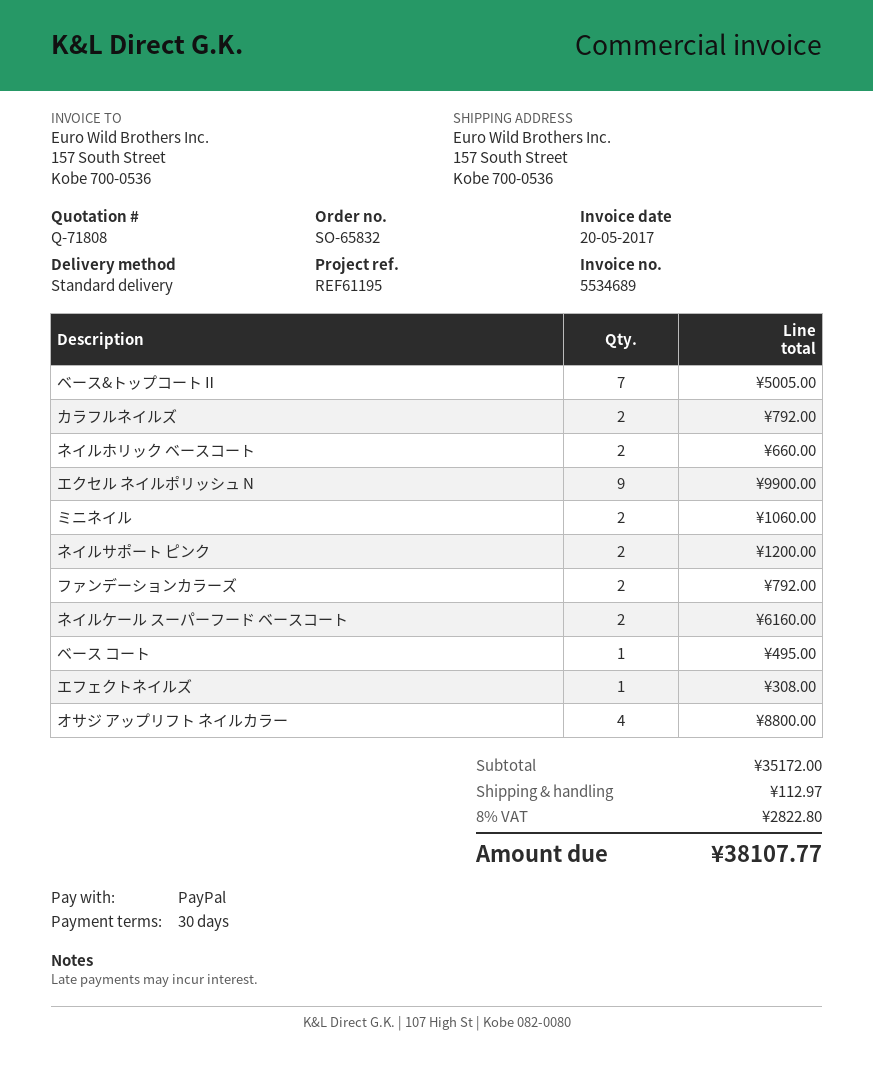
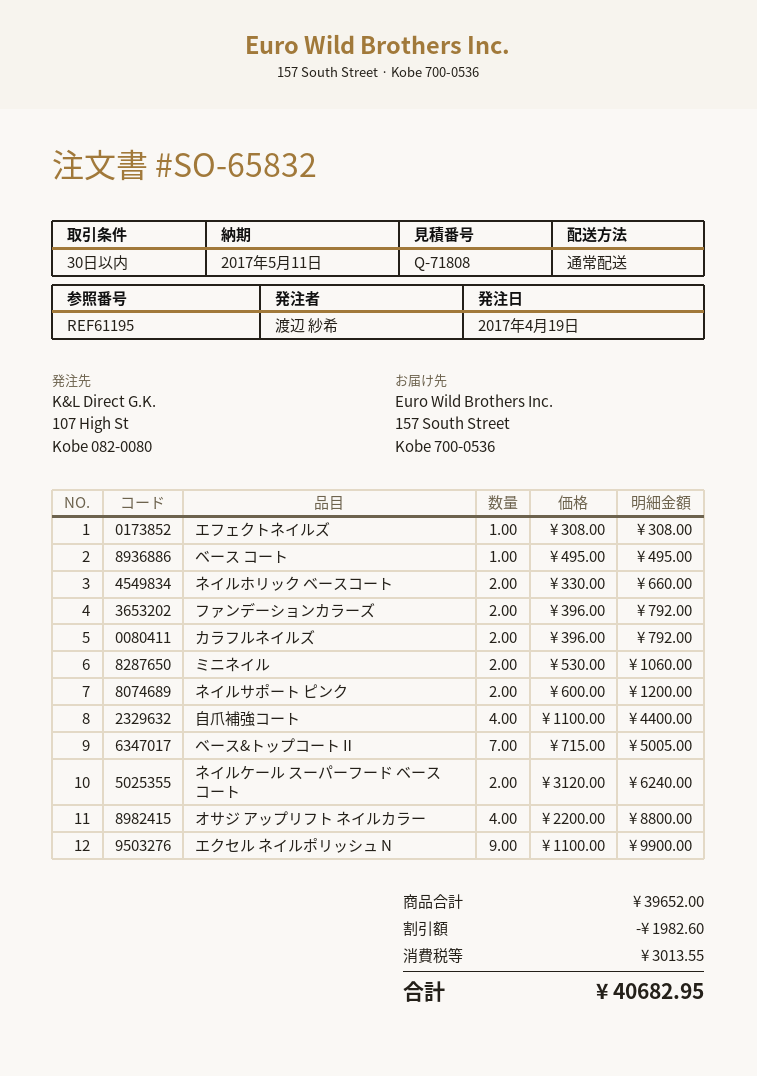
ネイルケール スーパーフード ベースコート: 2 for 6160.00 -> 2 for 6240.00
自爪補強コート: none -> 4 for 4400.00
subtotal: 35172.00 -> 39652.00
discount: none -> 1982.60
shipping: 112.97 -> none
tax: 2822.80 -> 3013.55
total: 38107.77 -> 40682.95

